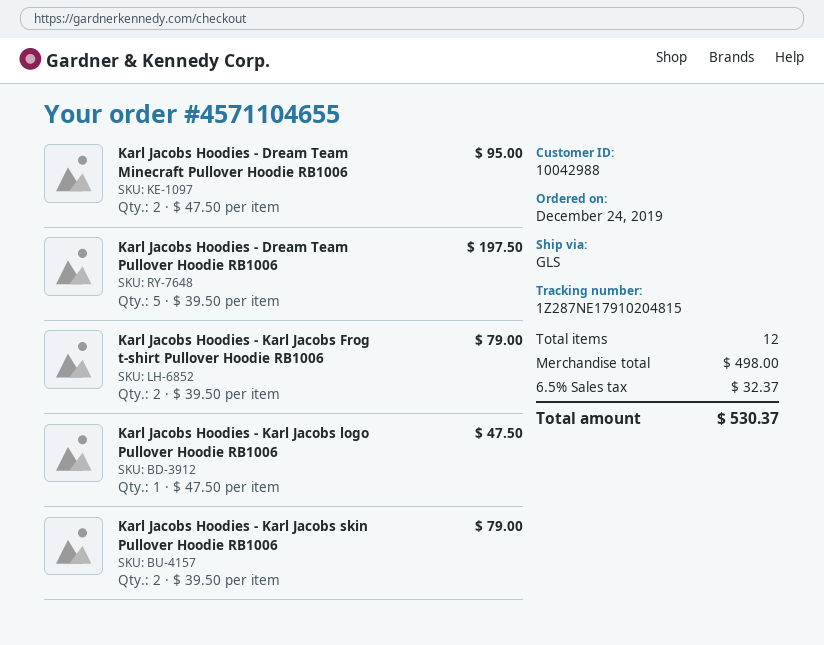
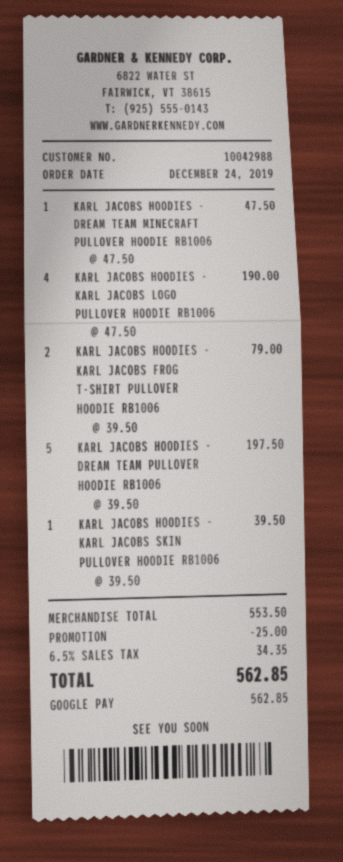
Karl Jacobs Hoodies - Dream Team Minecraft Pullover Hoodie RB1006: 2 x 47.50 = 95.00 -> 1 x 47.50 = 47.50
Karl Jacobs Hoodies - Karl Jacobs logo Pullover Hoodie RB1006: 1 x 47.50 = 47.50 -> 4 x 47.50 = 190.00
Karl Jacobs Hoodies - Karl Jacobs skin Pullover Hoodie RB1006: 2 x 39.50 = 79.00 -> 1 x 39.50 = 39.50
subtotal: 498.00 -> 553.50
discount: none -> 25.00
tax: 6.5% = 32.37 -> 6.5% = 34.35
total: 530.37 -> 562.85

